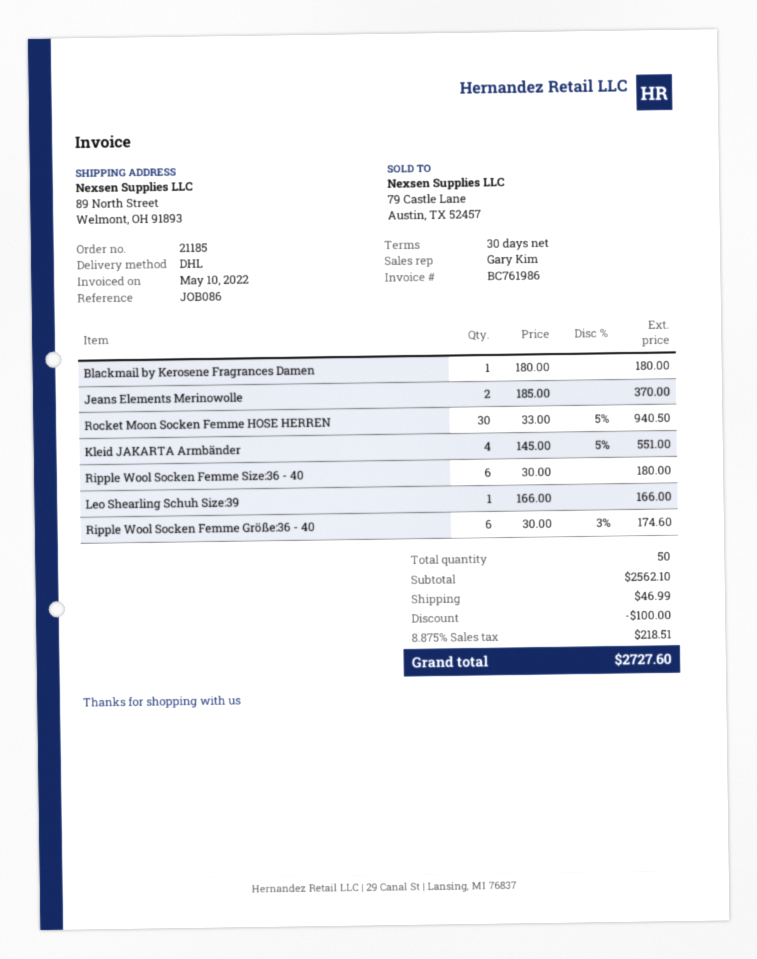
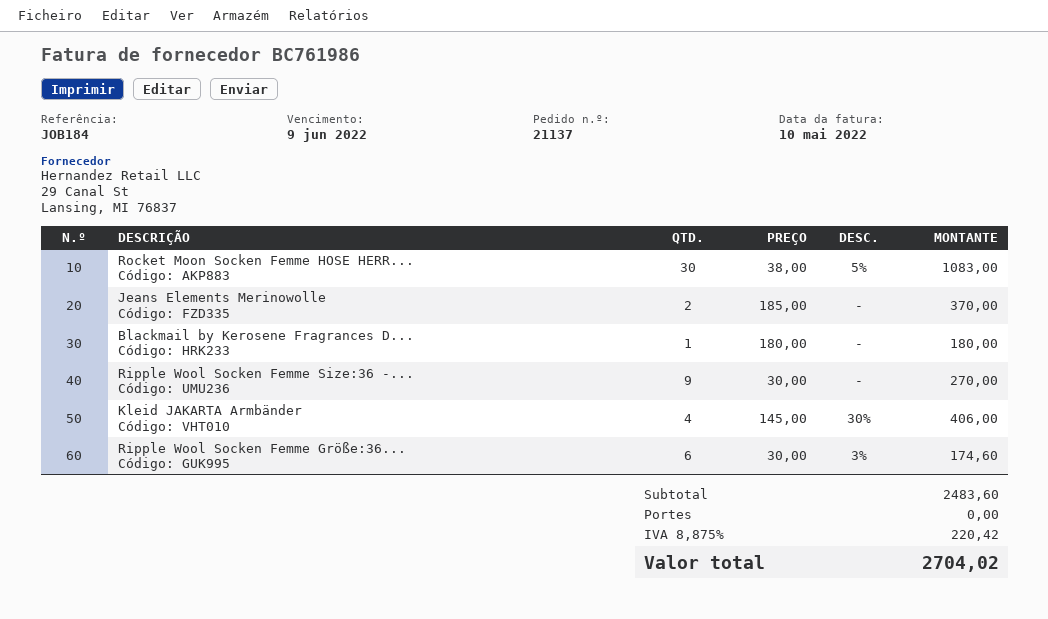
order number: 21185 -> 21137
reference: JOB086 -> JOB184
Rocket Moon Socken Femme HOSE HERREN: 30 x 33.00 - 5% = 940.50 -> 30 x 38.00 - 5% = 1083.00
Kleid JAKARTA Armbänder: 4 x 145.00 - 5% = 551.00 -> 4 x 145.00 - 30% = 406.00
Ripple Wool Socken Femme Size:36 - 40: 6 x 30.00 = 180.00 -> 9 x 30.00 = 270.00
Leo Shearling Schuh Size:39: 1 x 166.00 = 166.00 -> none
subtotal: 2562.10 -> 2483.60
discount: 100.00 -> none
shipping: 46.99 -> 0.00
tax: 8.875% = 218.51 -> 8.875% = 220.42
total: 2727.60 -> 2704.02

